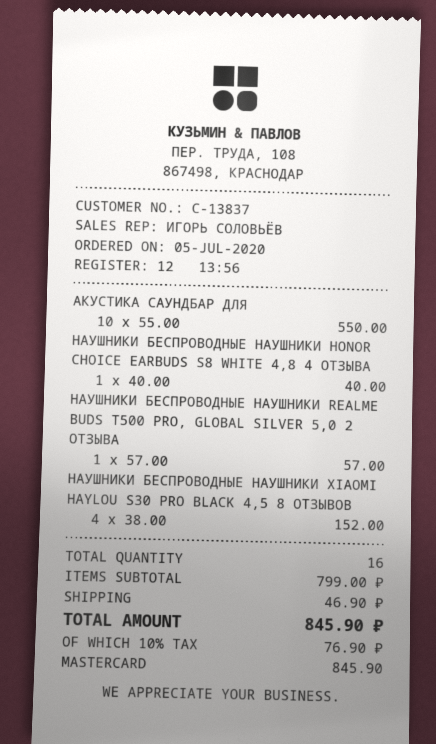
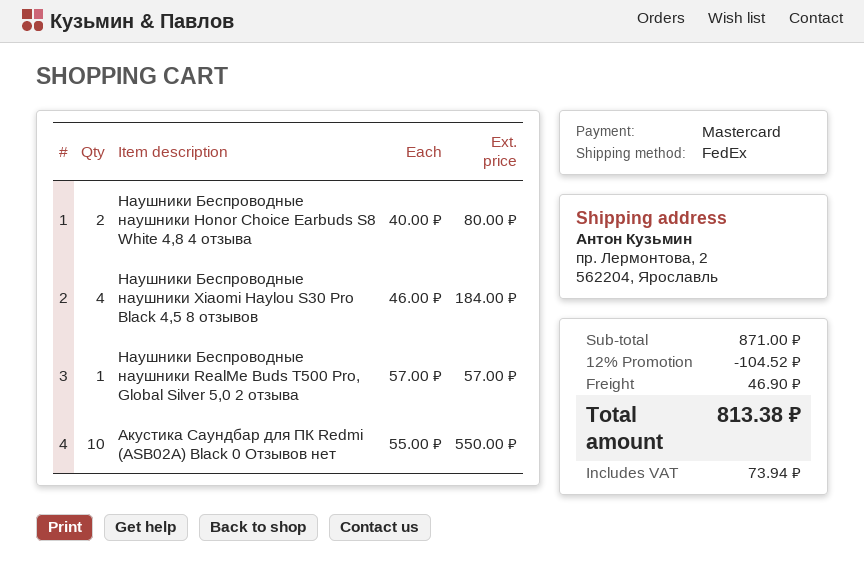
НАУШНИКИ БЕСПРОВОДНЫЕ НАУШНИКИ HONOR CHOICE EARBUDS S8 WHITE 4,8 4 ОТЗЫВА: 1 x 40.00 = 40.00 -> 2 x 40.00 = 80.00
НАУШНИКИ БЕСПРОВОДНЫЕ НАУШНИКИ XIAOMI HAYLOU S30 PRO BLACK 4,5 8 ОТЗЫВОВ: 4 x 38.00 = 152.00 -> 4 x 46.00 = 184.00
subtotal: 799.00 -> 871.00
discount: none -> 12% = 104.52
tax: 76.90 -> 73.94
total: 845.90 -> 813.38

